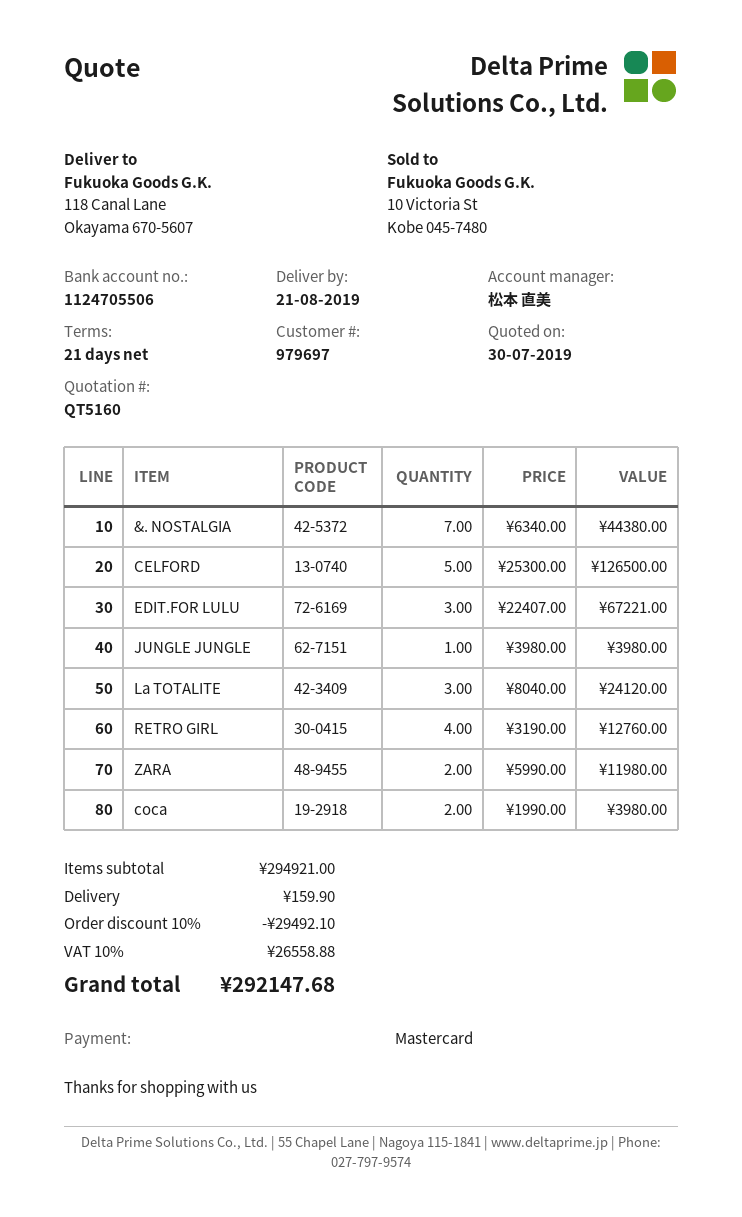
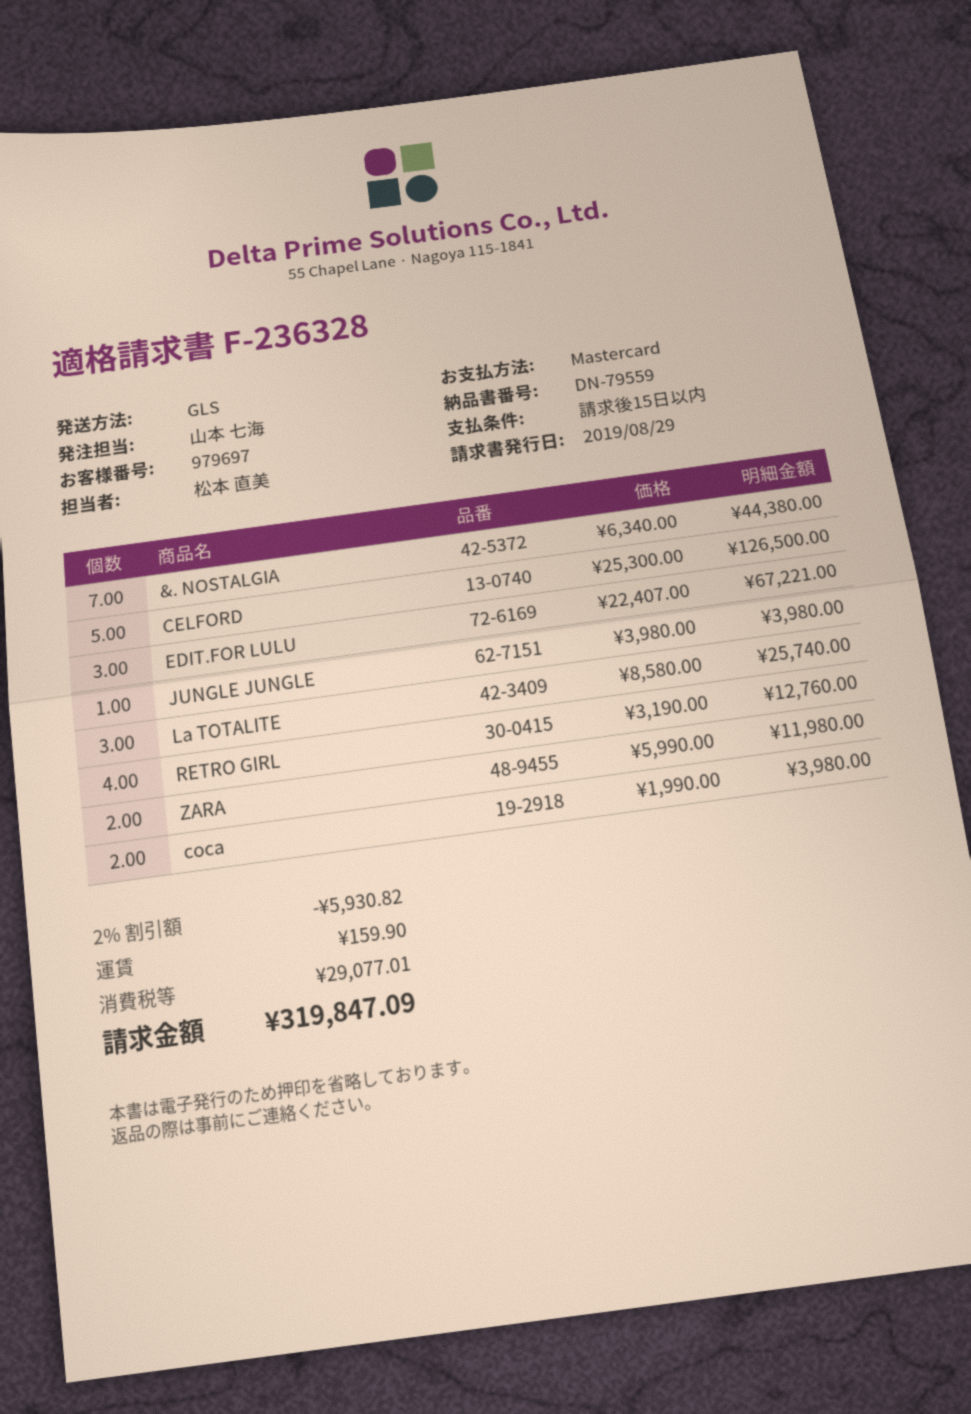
payment terms: 21 days -> 15 days
La TOTALITE: 3 x 8040.00 = 24120.00 -> 3 x 8580.00 = 25740.00
discount: 10% = 29492.10 -> 2% = 5930.82
tax: 26558.88 -> 29077.01
total: 292147.68 -> 319847.09

